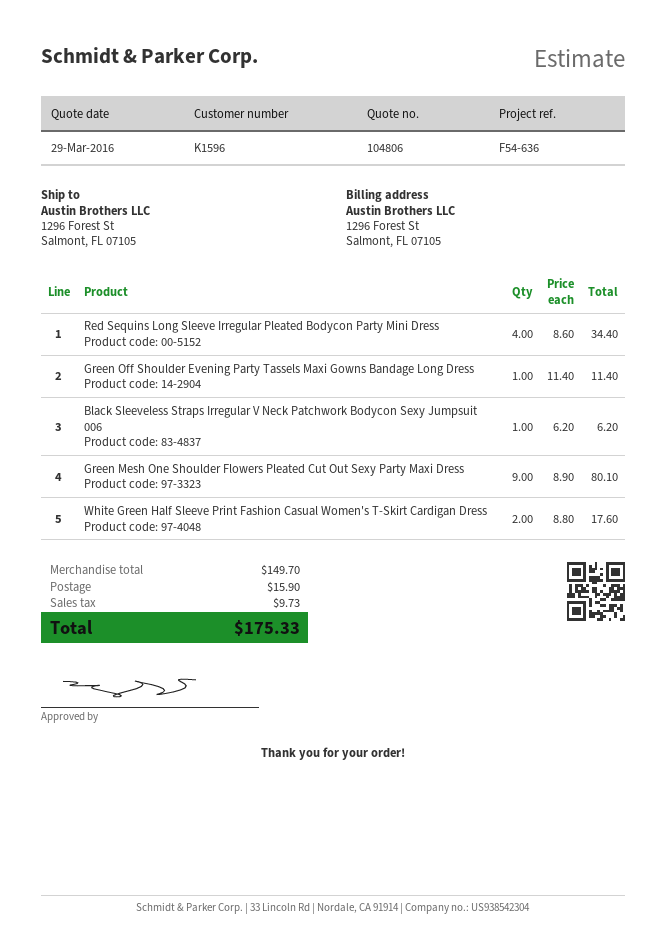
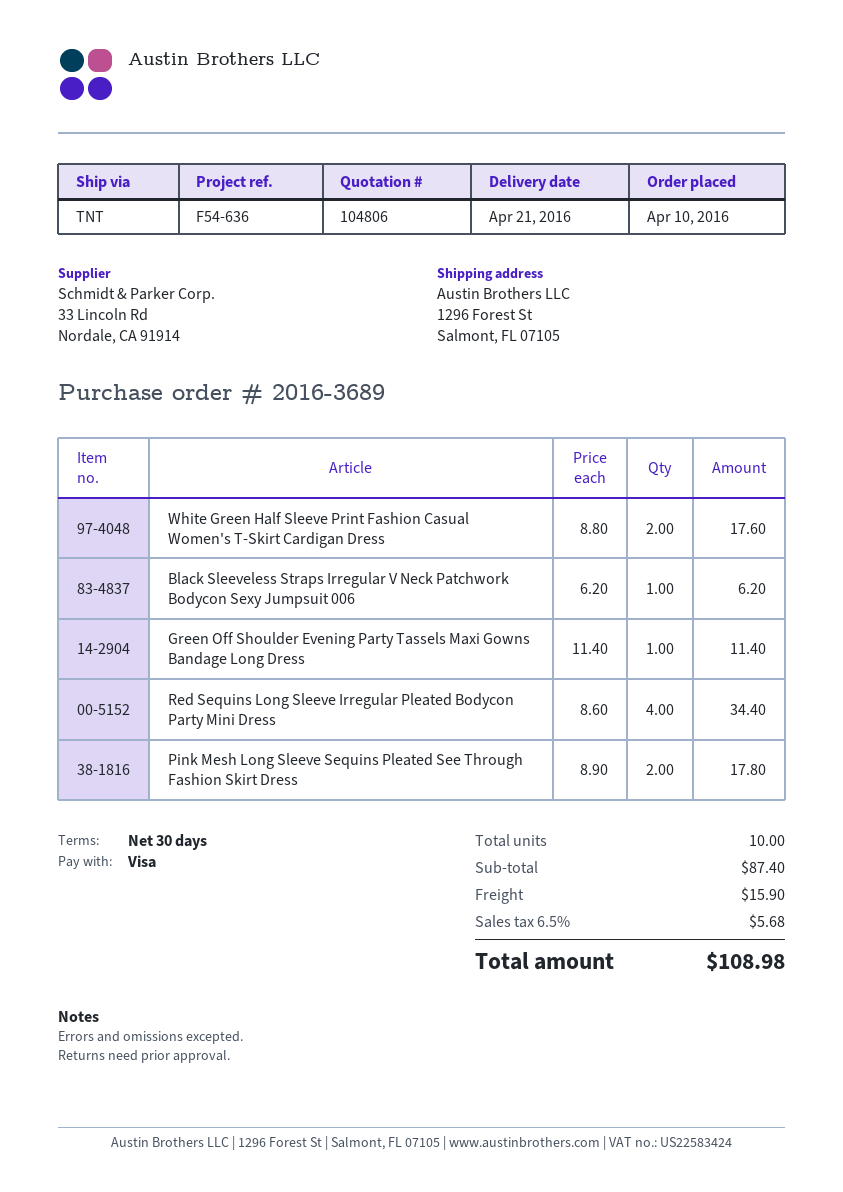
Green Mesh One Shoulder Flowers Pleated Cut Out Sexy Party Maxi Dress: 9 x 8.90 = 80.10 -> none
Pink Mesh Long Sleeve Sequins Pleated See Through Fashion Skirt Dress: none -> 2 x 8.90 = 17.80
subtotal: 149.70 -> 87.40
tax: 9.73 -> 5.68
total: 175.33 -> 108.98

